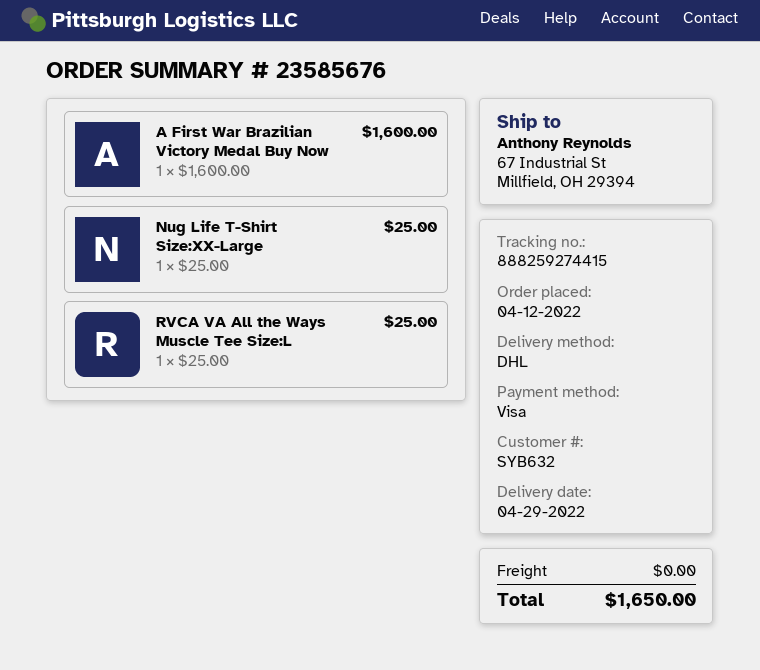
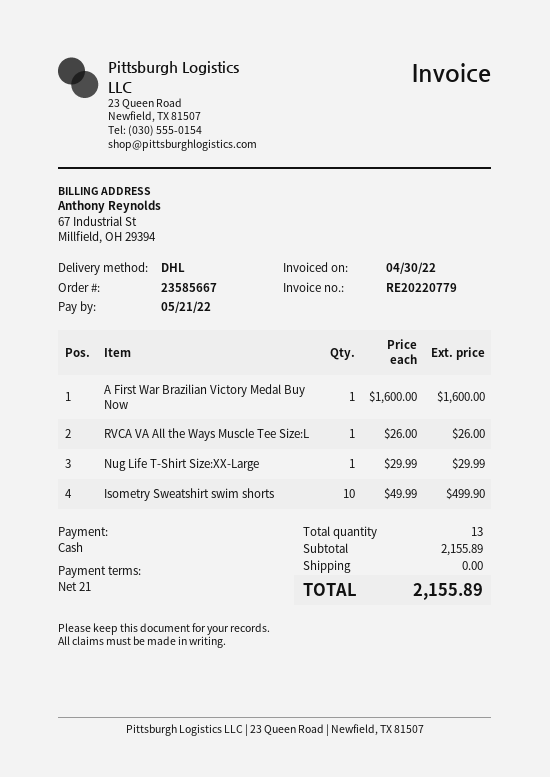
order number: 23585676 -> 23585667
payment method: Visa -> cash
Nug Life T-Shirt Size:XX-Large: 1 x 25.00 = 25.00 -> 1 x 29.99 = 29.99
RVCA VA All the Ways Muscle Tee Size:L: 1 x 25.00 = 25.00 -> 1 x 26.00 = 26.00
Isometry Sweatshirt swim shorts: none -> 10 x 49.99 = 499.90
total: 1650.00 -> 2155.89

